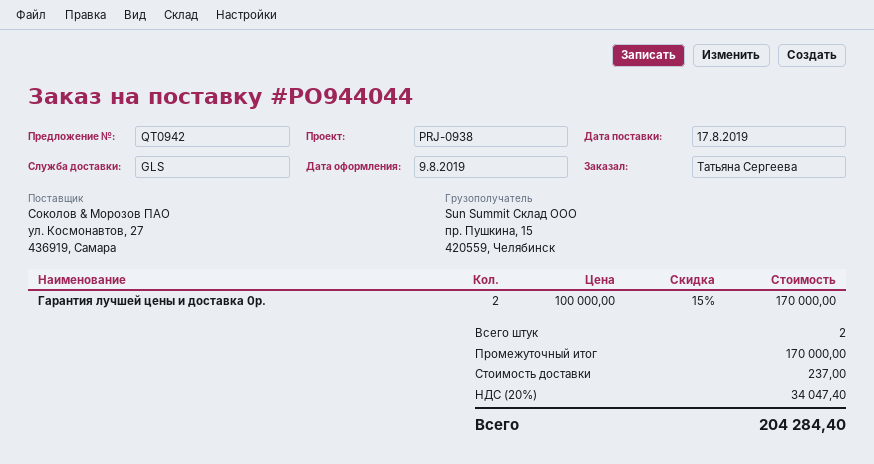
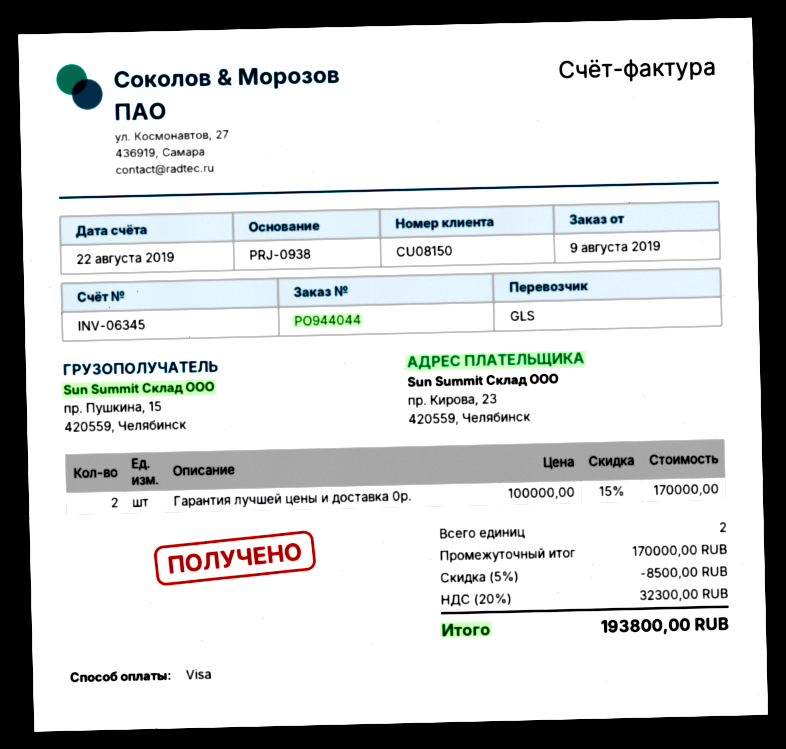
discount: none -> 5% = 8500.00
shipping: 237.00 -> none
tax: 20% = 34047.40 -> 20% = 32300.00
total: 204284.40 -> 193800.00

